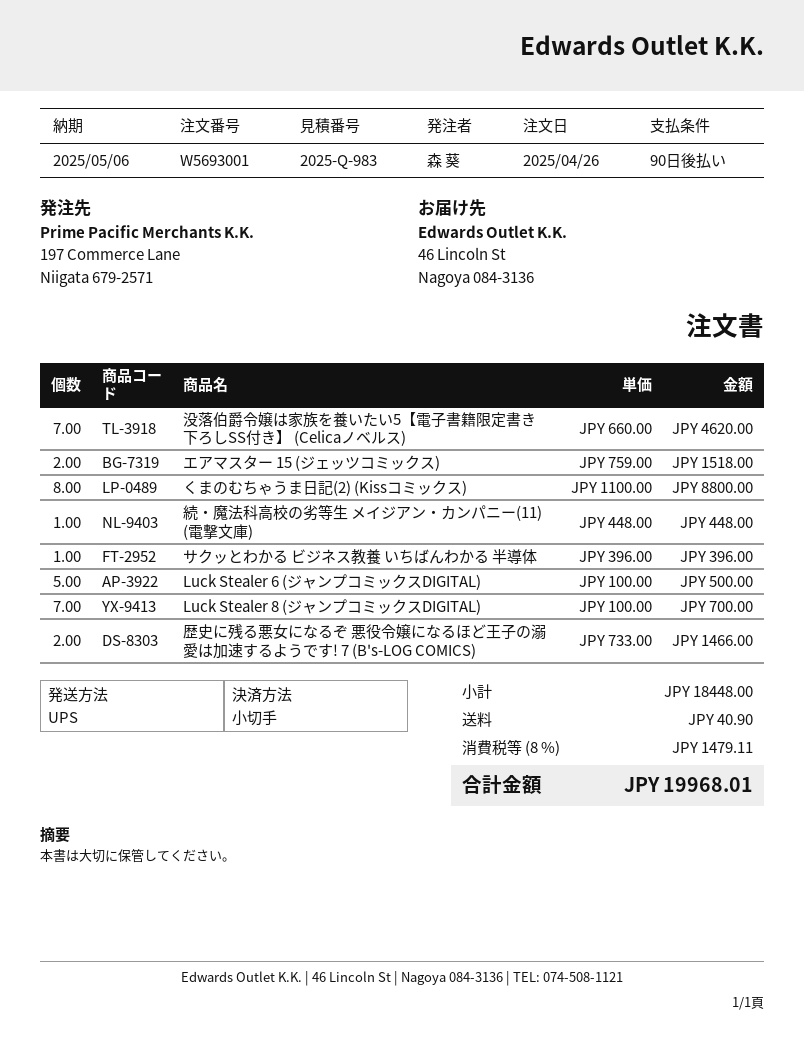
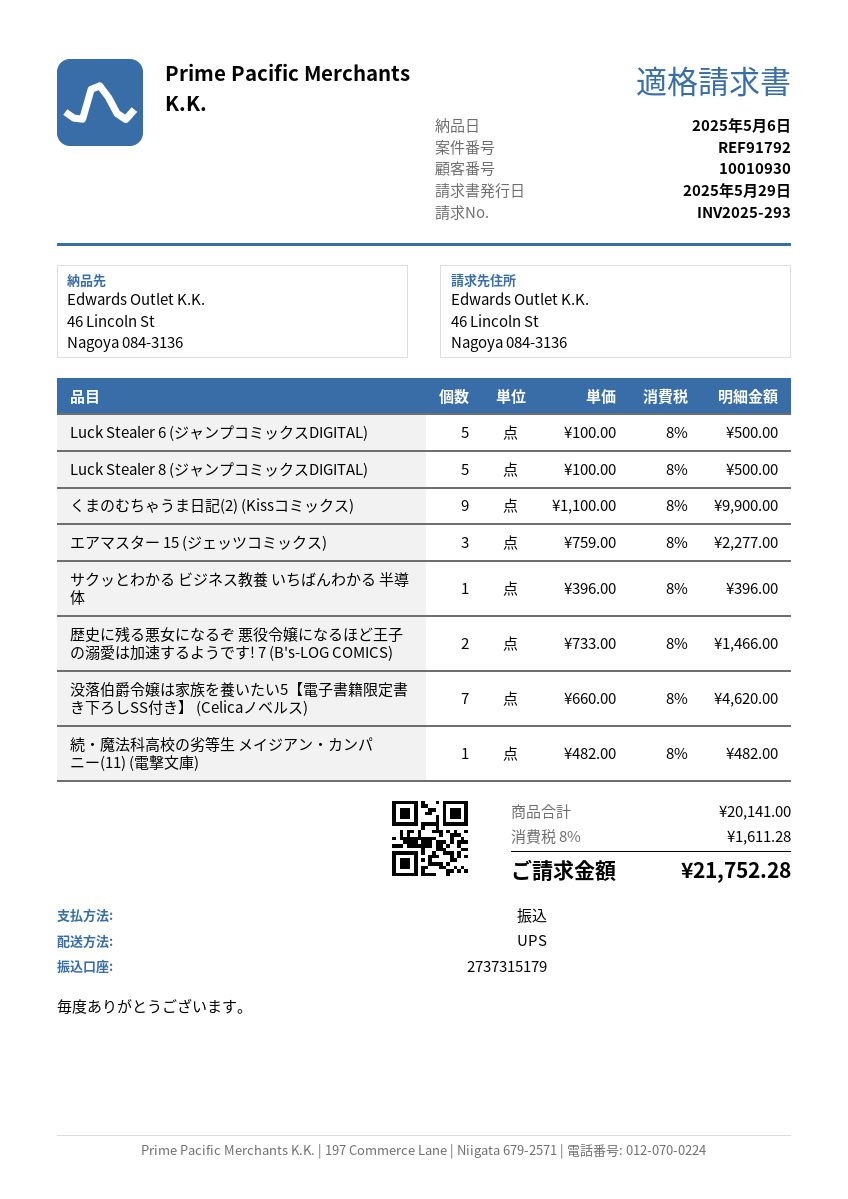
payment method: cheque -> bank transfer
エアマスター 15 (ジェッツコミックス): 2 x 759.00 = 1518.00 -> 3 x 759.00 = 2277.00
くまのむちゃうま日記(2) (Kissコミックス): 8 x 1100.00 = 8800.00 -> 9 x 1100.00 = 9900.00
続・魔法科高校の劣等生 メイジアン・カンパニー(11) (電撃文庫): 1 x 448.00 = 448.00 -> 1 x 482.00 = 482.00
Luck Stealer 8 (ジャンプコミックスDIGITAL): 7 x 100.00 = 700.00 -> 5 x 100.00 = 500.00
subtotal: 18448.00 -> 20141.00
shipping: 40.90 -> none
tax: 8% = 1479.11 -> 8% = 1611.28
total: 19968.01 -> 21752.28

